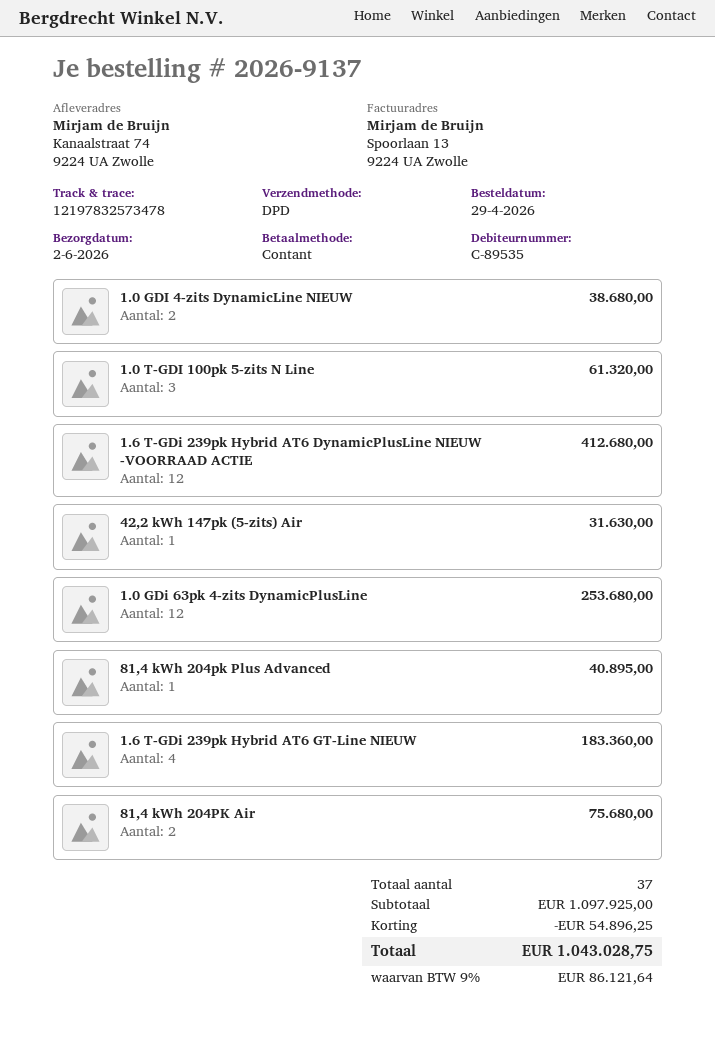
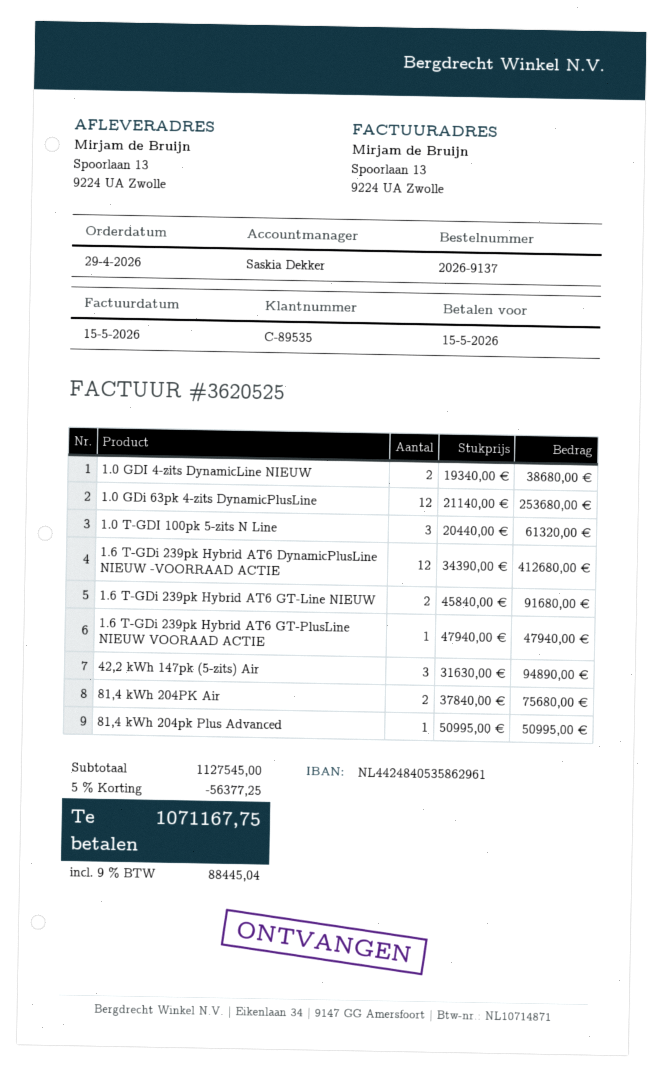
ship to: Kanaalstraat 74, 9224 UA Zwolle -> Spoorlaan 13, 9224 UA Zwolle
42,2 kWh 147pk (5-zits) Air: 1 for 31630.00 -> 3 for 94890.00
81,4 kWh 204pk Plus Advanced: 1 for 40895.00 -> 1 for 50995.00
1.6 T-GDi 239pk Hybrid AT6 GT-Line NIEUW: 4 for 183360.00 -> 2 for 91680.00
1.6 T-GDi 239pk Hybrid AT6 GT-PlusLine NIEUW VOORAAD ACTIE: none -> 1 for 47940.00
subtotal: 1097925.00 -> 1127545.00
discount: 54896.25 -> 56377.25
tax: 9% = 86121.64 -> 9% = 88445.04
total: 1043028.75 -> 1071167.75

